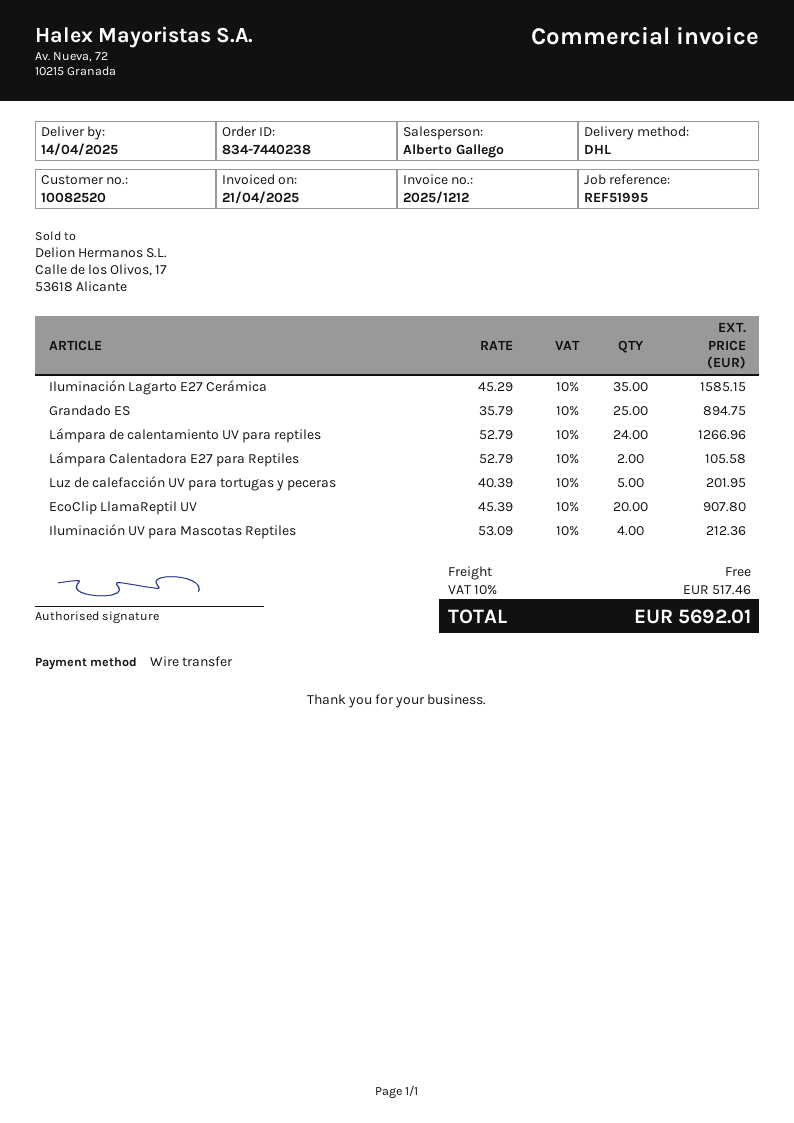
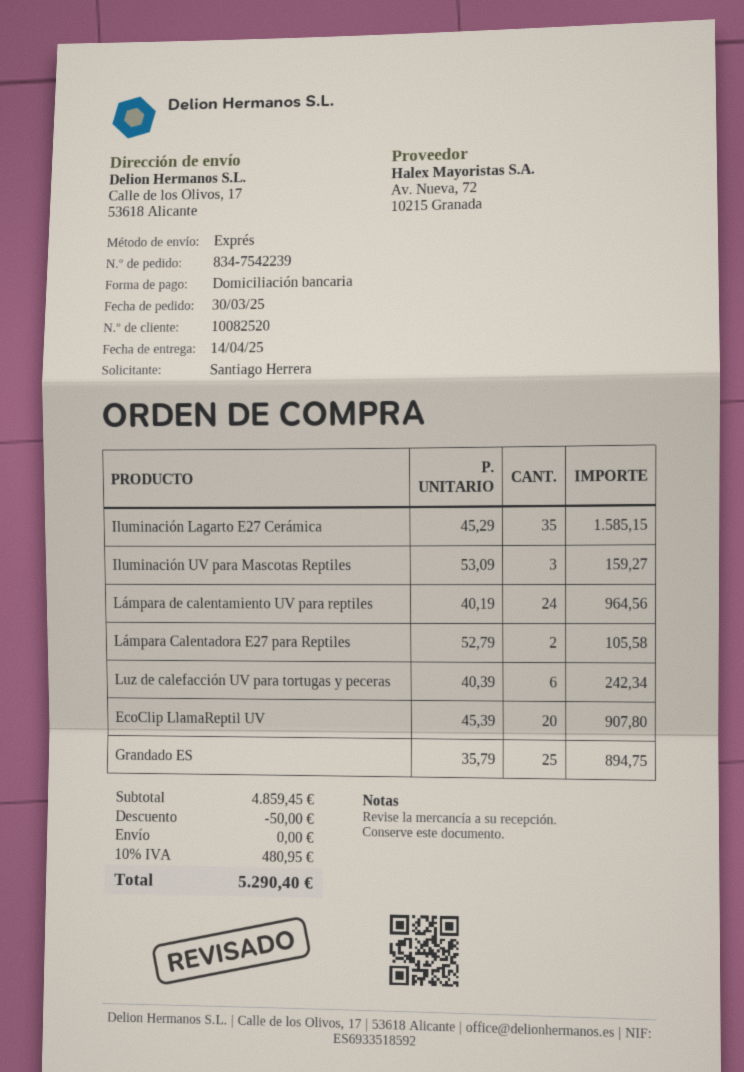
order number: 834-7440238 -> 834-7542239
payment method: bank transfer -> direct debit
shipping method: DHL -> express
Lámpara de calentamiento UV para reptiles: 24 x 52.79 = 1266.96 -> 24 x 40.19 = 964.56
Luz de calefacción UV para tortugas y peceras: 5 x 40.39 = 201.95 -> 6 x 40.39 = 242.34
Iluminación UV para Mascotas Reptiles: 4 x 53.09 = 212.36 -> 3 x 53.09 = 159.27
discount: none -> 50.00
tax: 10% = 517.46 -> 10% = 480.95
total: 5692.01 -> 5290.40

